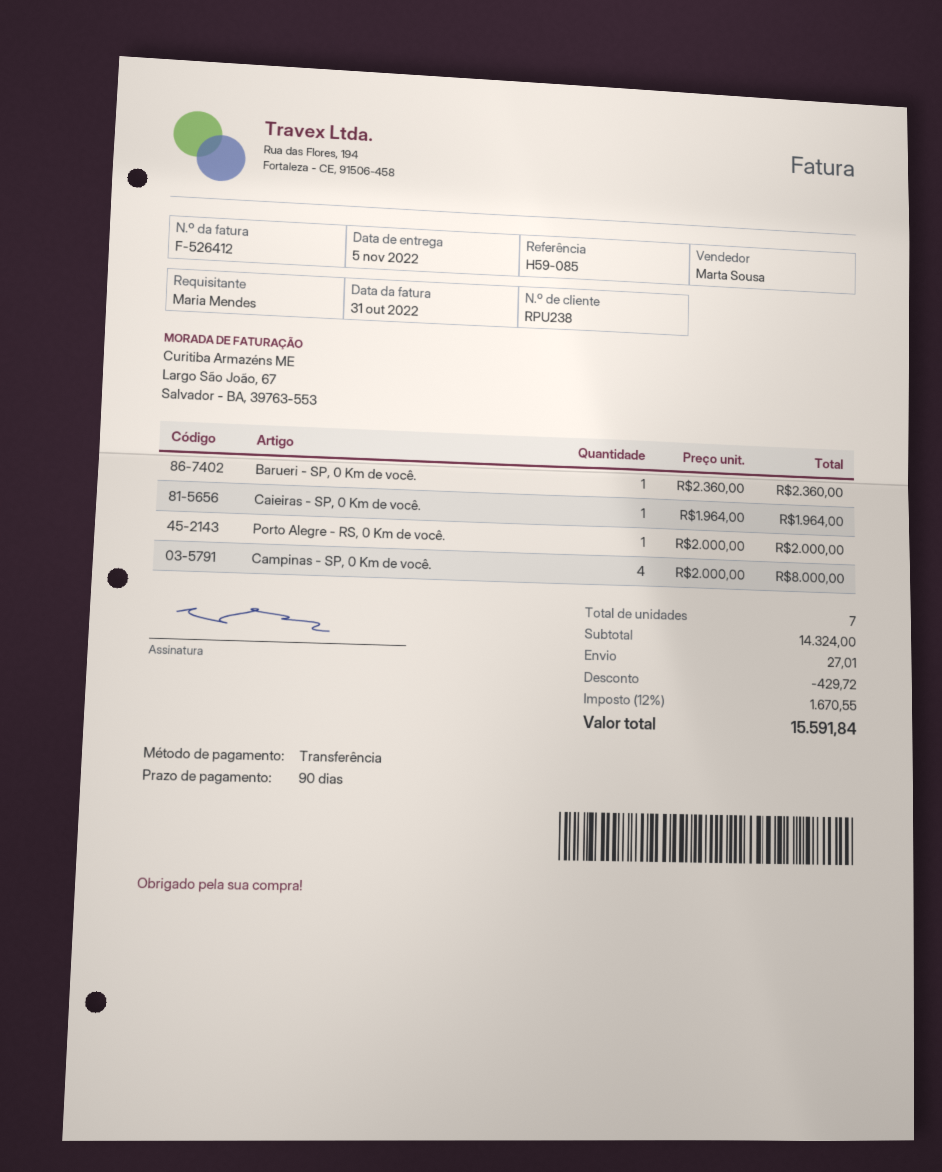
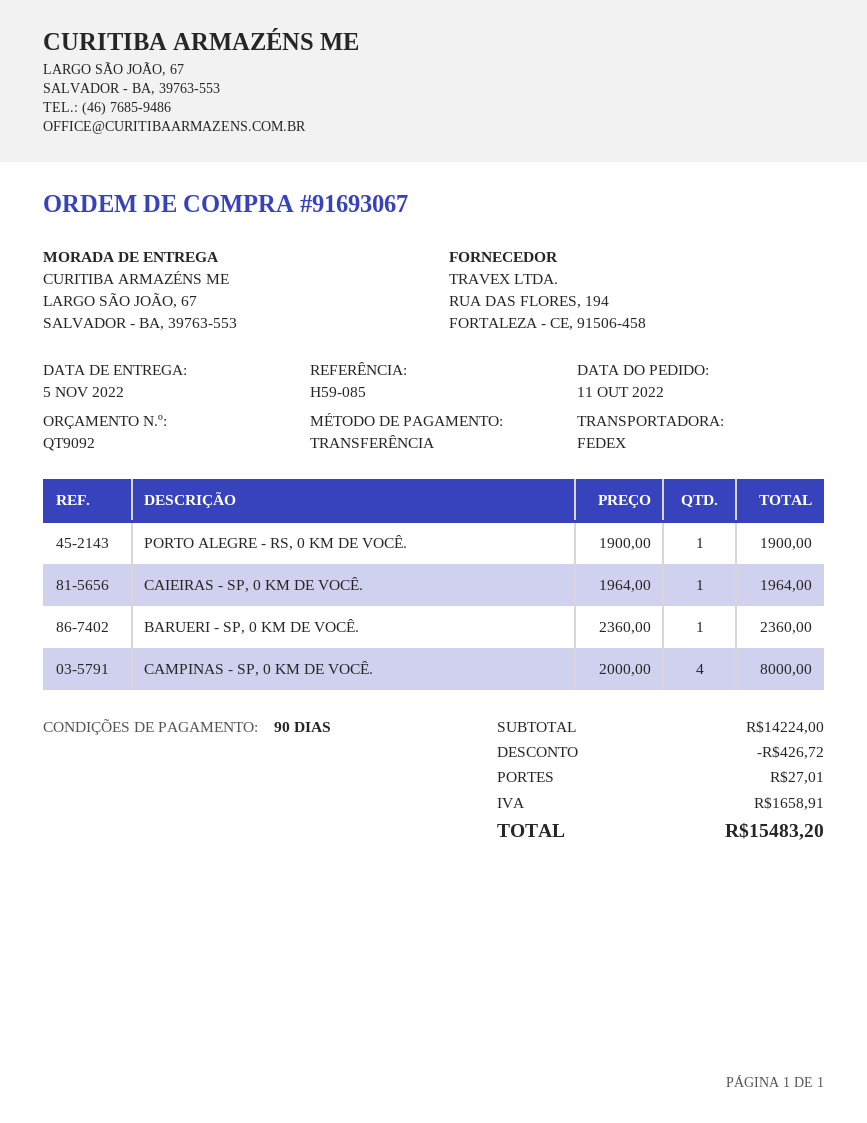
Porto Alegre - RS, 0 Km de você.: 1 x 2000.00 = 2000.00 -> 1 x 1900.00 = 1900.00
subtotal: 14324.00 -> 14224.00
discount: 429.72 -> 426.72
tax: 1670.55 -> 1658.91
total: 15591.84 -> 15483.20

